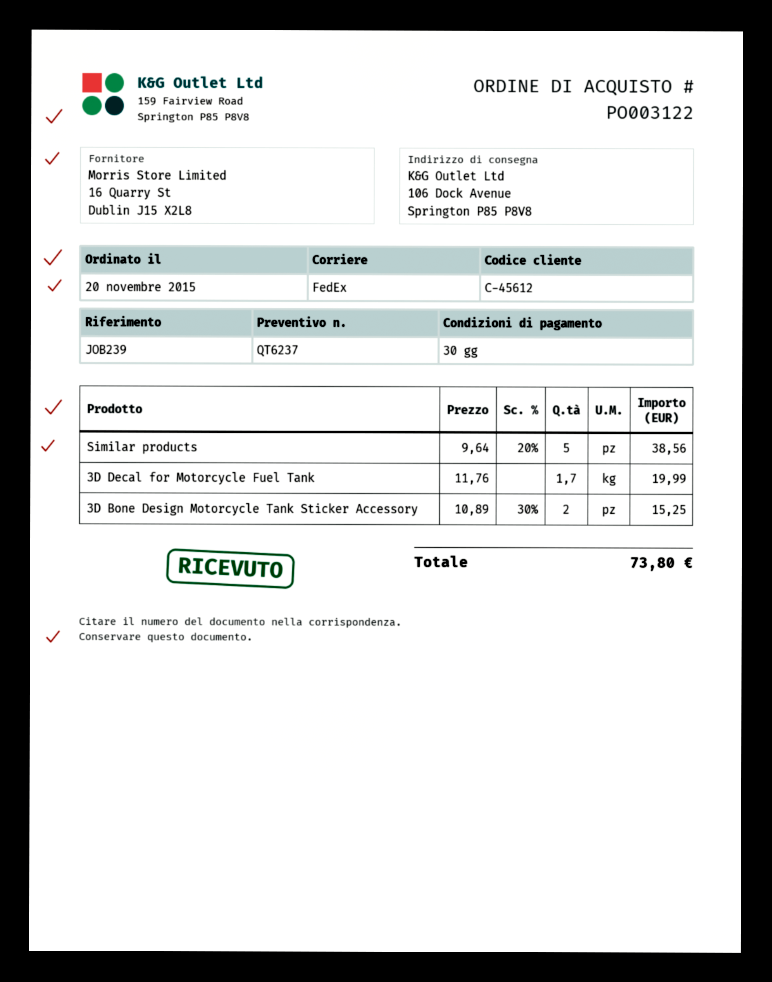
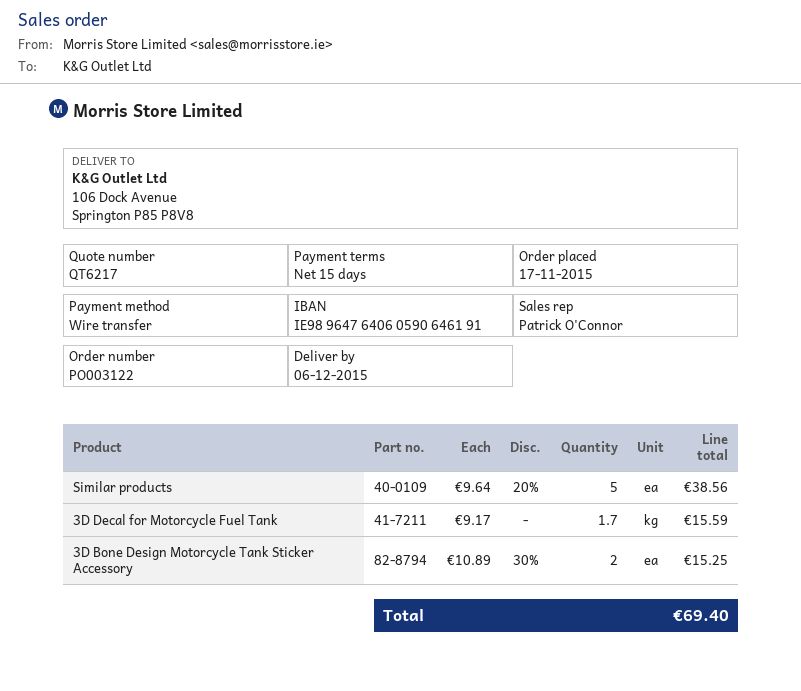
quote number: QT6237 -> QT6217
order date: 2015-11-20 -> 2015-11-17
payment terms: 30 days -> 15 days
3D Decal for Motorcycle Fuel Tank: 1.7 x 11.76 = 19.99 -> 1.7 x 9.17 = 15.59
total: 73.80 -> 69.40

